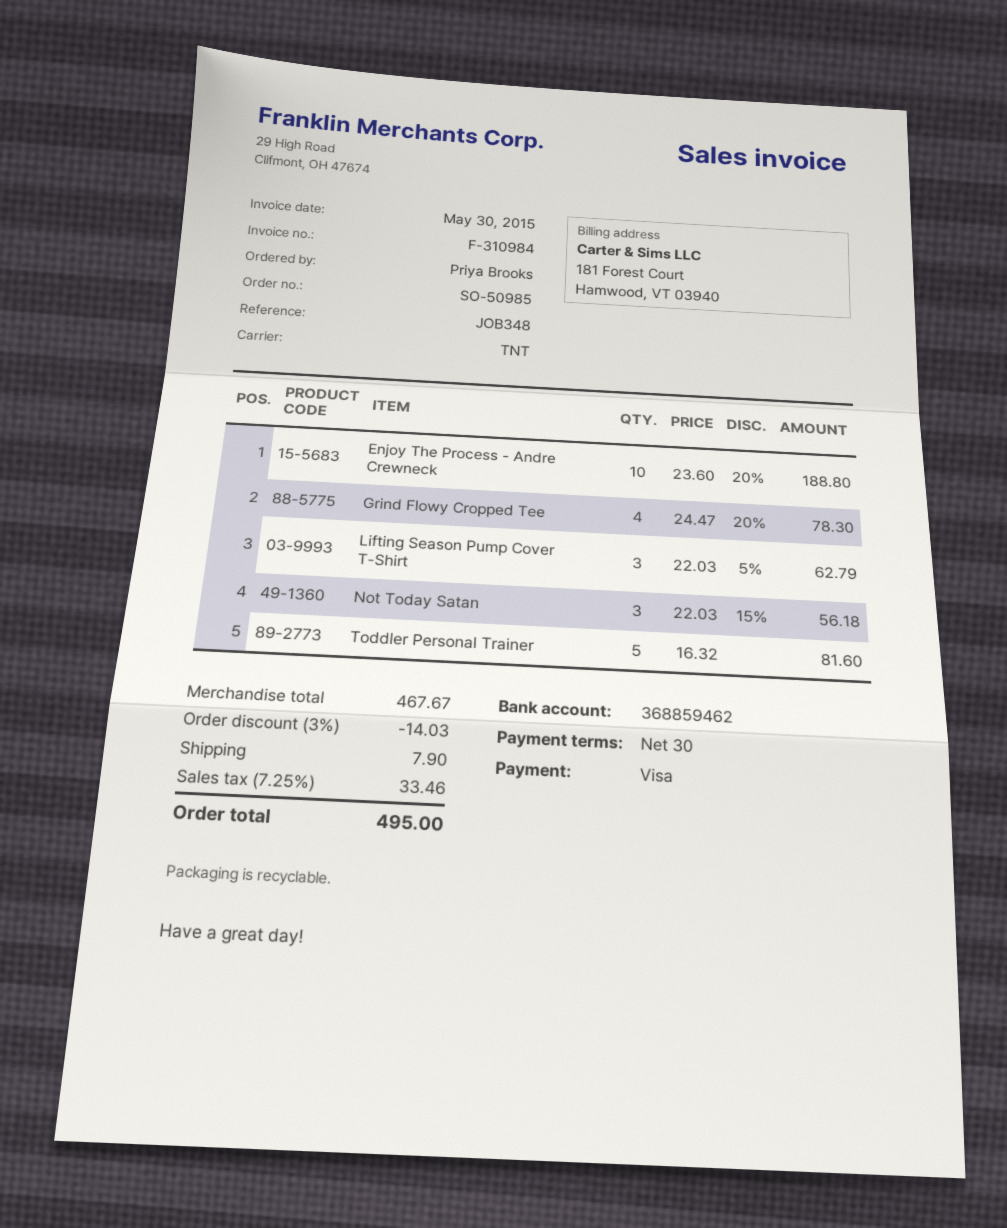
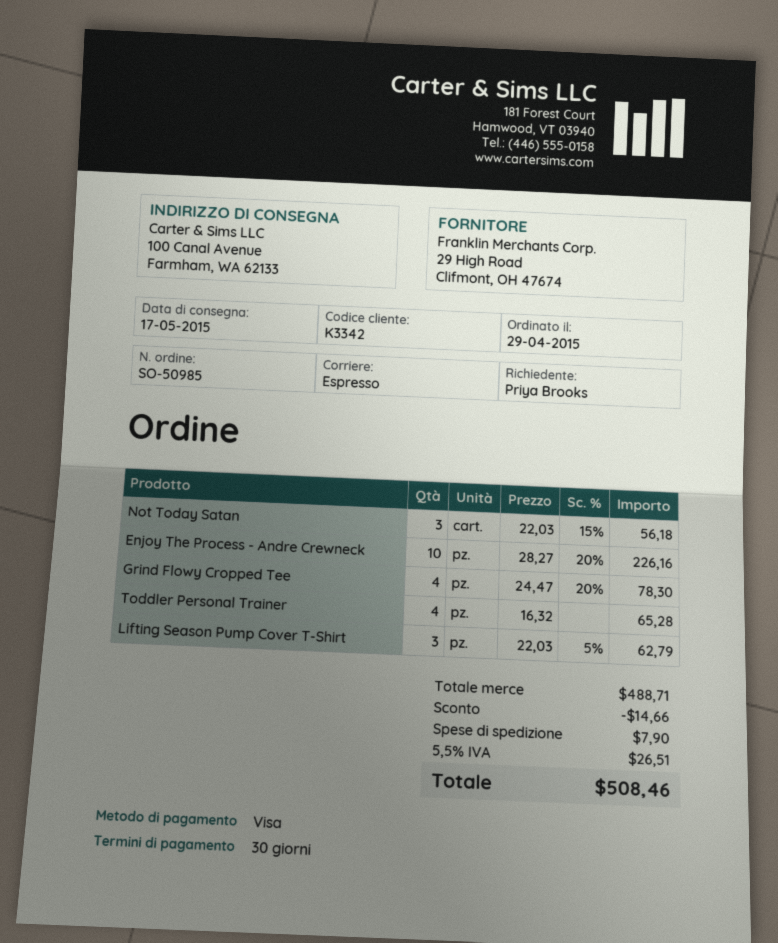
shipping method: TNT -> express
Enjoy The Process - Andre Crewneck: 10 x 23.60 - 20% = 188.80 -> 10 x 28.27 - 20% = 226.16
Toddler Personal Trainer: 5 x 16.32 = 81.60 -> 4 x 16.32 = 65.28
subtotal: 467.67 -> 488.71
discount: 14.03 -> 14.66
tax: 7.25% = 33.46 -> 5.5% = 26.51
total: 495.00 -> 508.46

